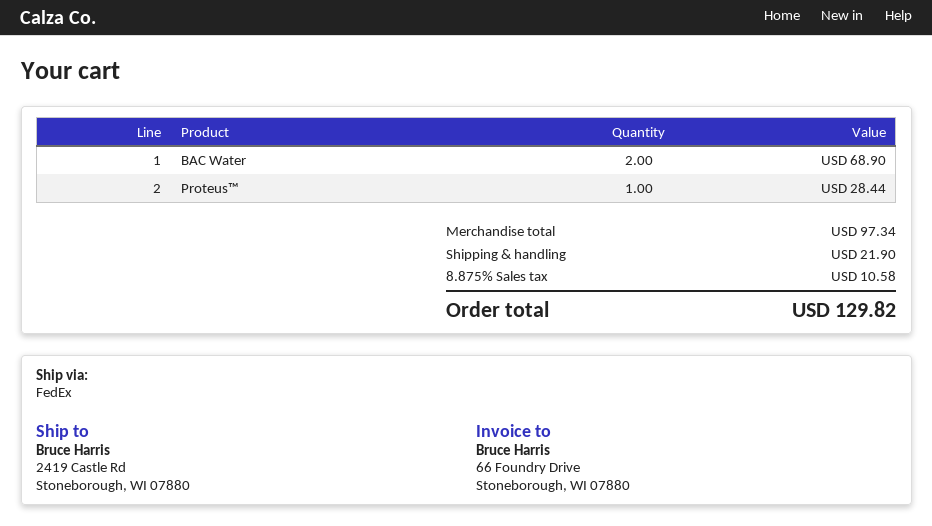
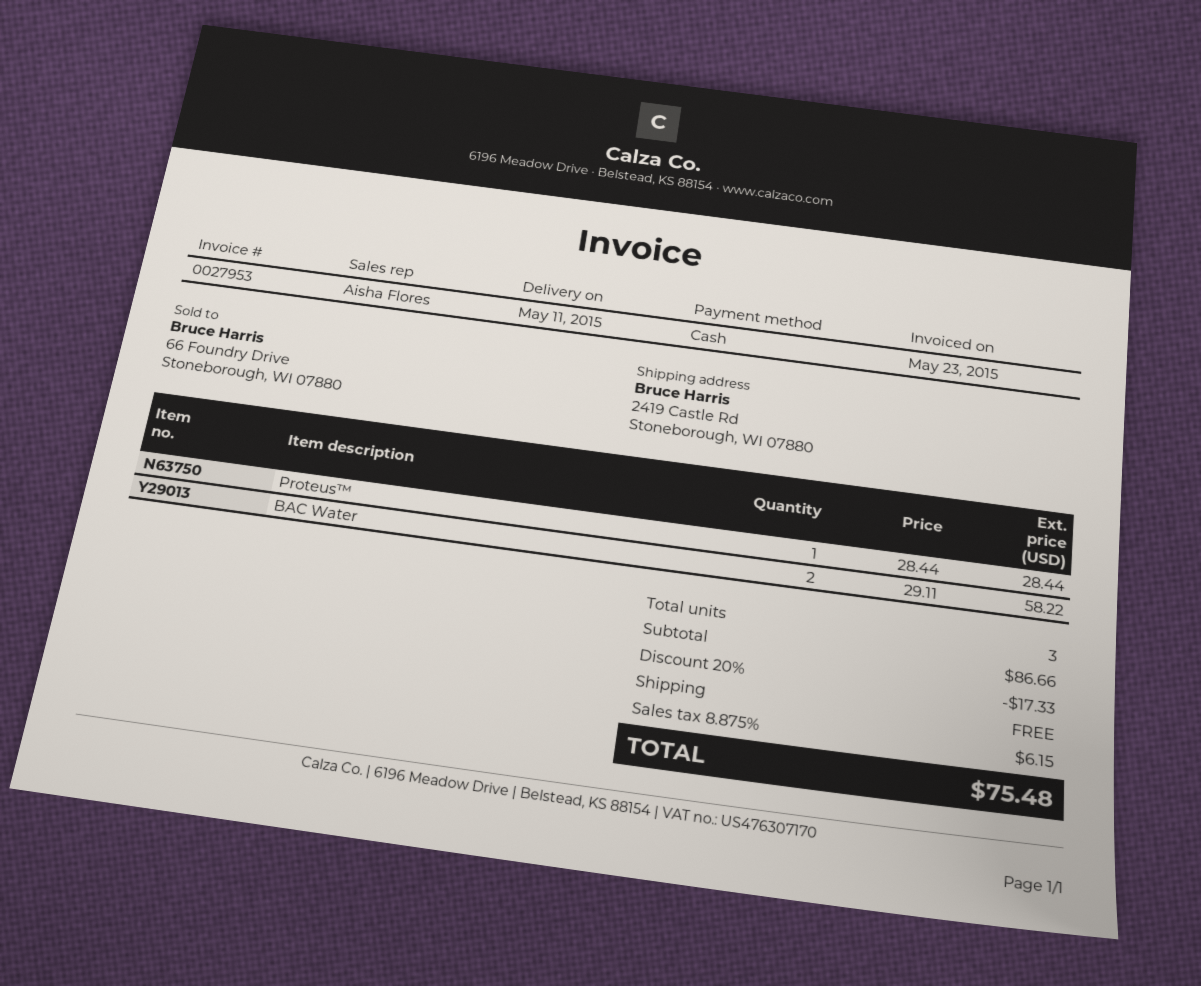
BAC Water: 2 for 68.90 -> 2 for 58.22
subtotal: 97.34 -> 86.66
discount: none -> 20% = 17.33
shipping: 21.90 -> 0.00
tax: 8.875% = 10.58 -> 8.875% = 6.15
total: 129.82 -> 75.48

